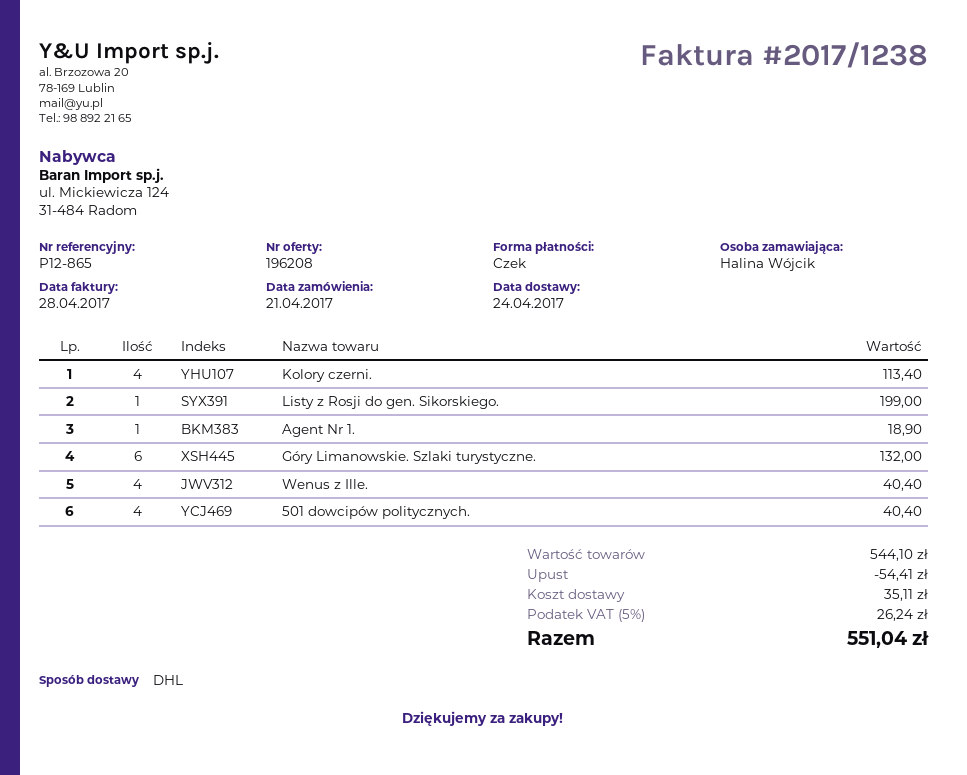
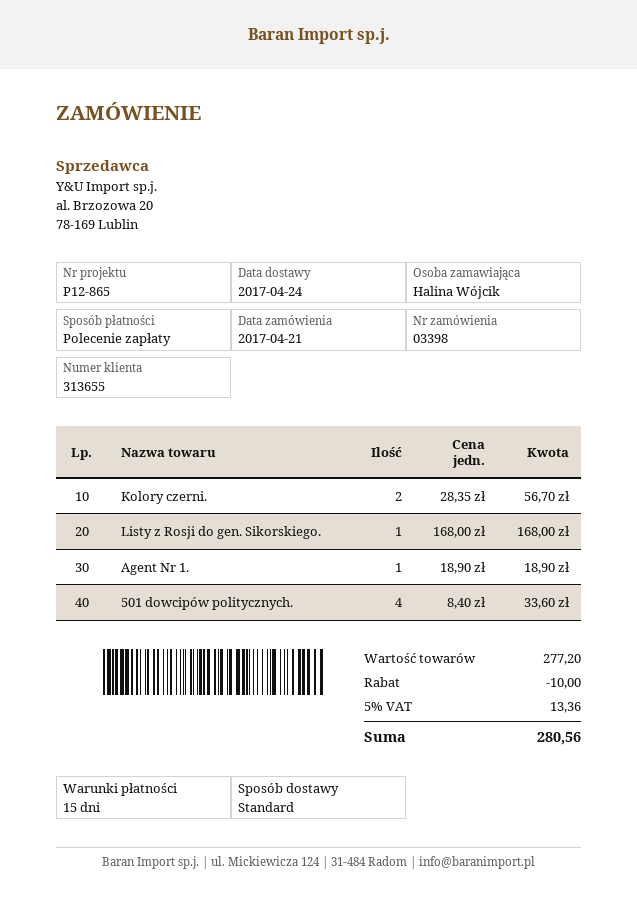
payment method: cheque -> direct debit
shipping method: DHL -> standard
Kolory czerni.: 4 for 113.40 -> 2 for 56.70
Listy z Rosji do gen. Sikorskiego.: 1 for 199.00 -> 1 for 168.00
Góry Limanowskie. Szlaki turystyczne.: 6 for 132.00 -> none
Wenus z Ille.: 4 for 40.40 -> none
501 dowcipów politycznych.: 4 for 40.40 -> 4 for 33.60
subtotal: 544.10 -> 277.20
discount: 54.41 -> 10.00
shipping: 35.11 -> none
tax: 5% = 26.24 -> 5% = 13.36
total: 551.04 -> 280.56

